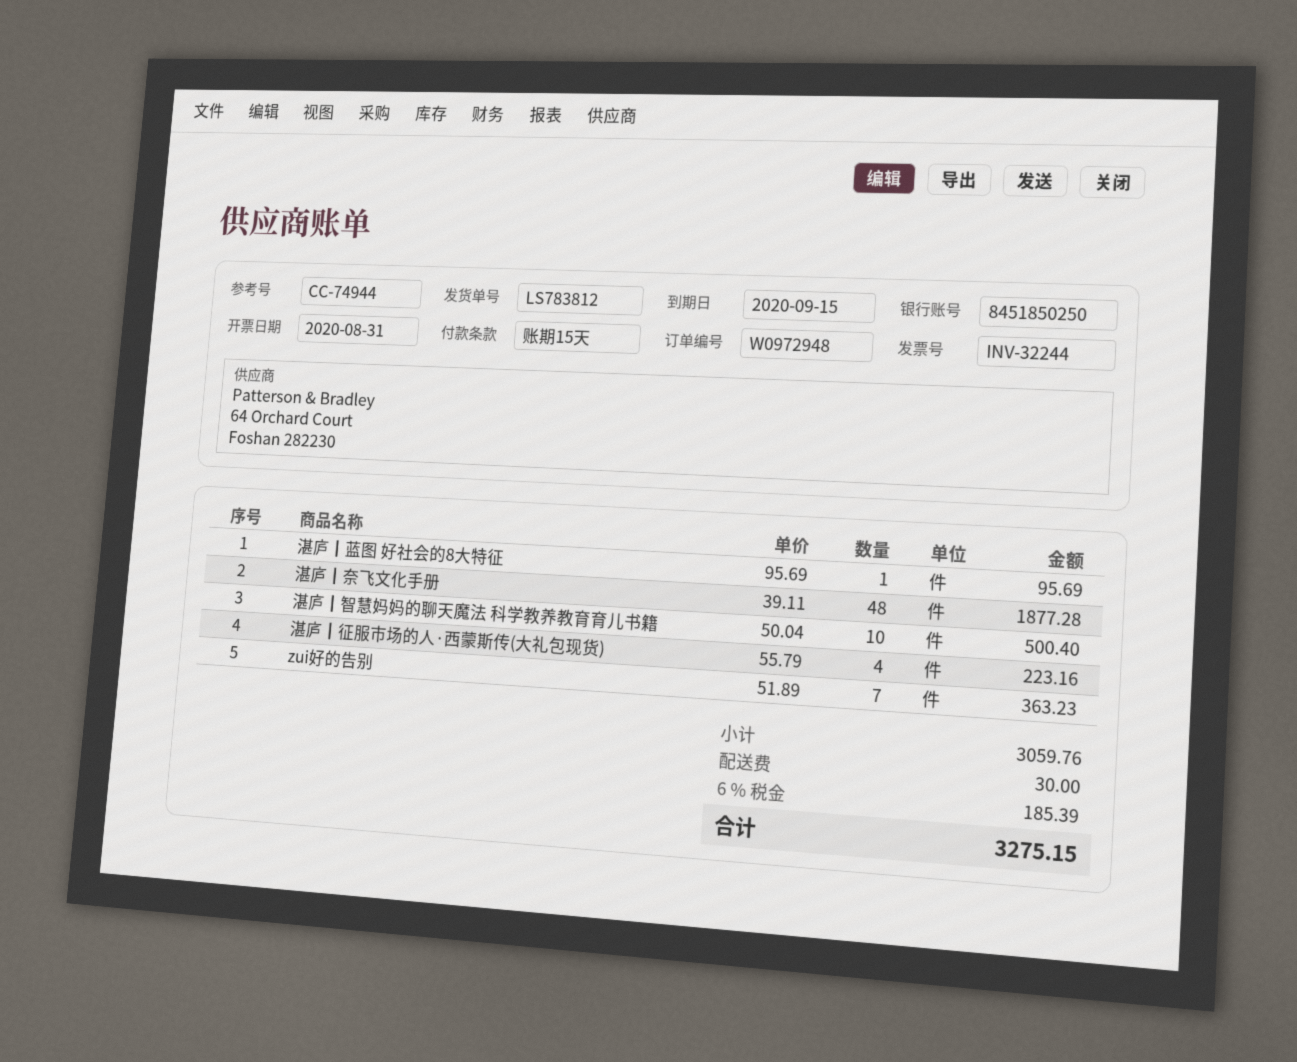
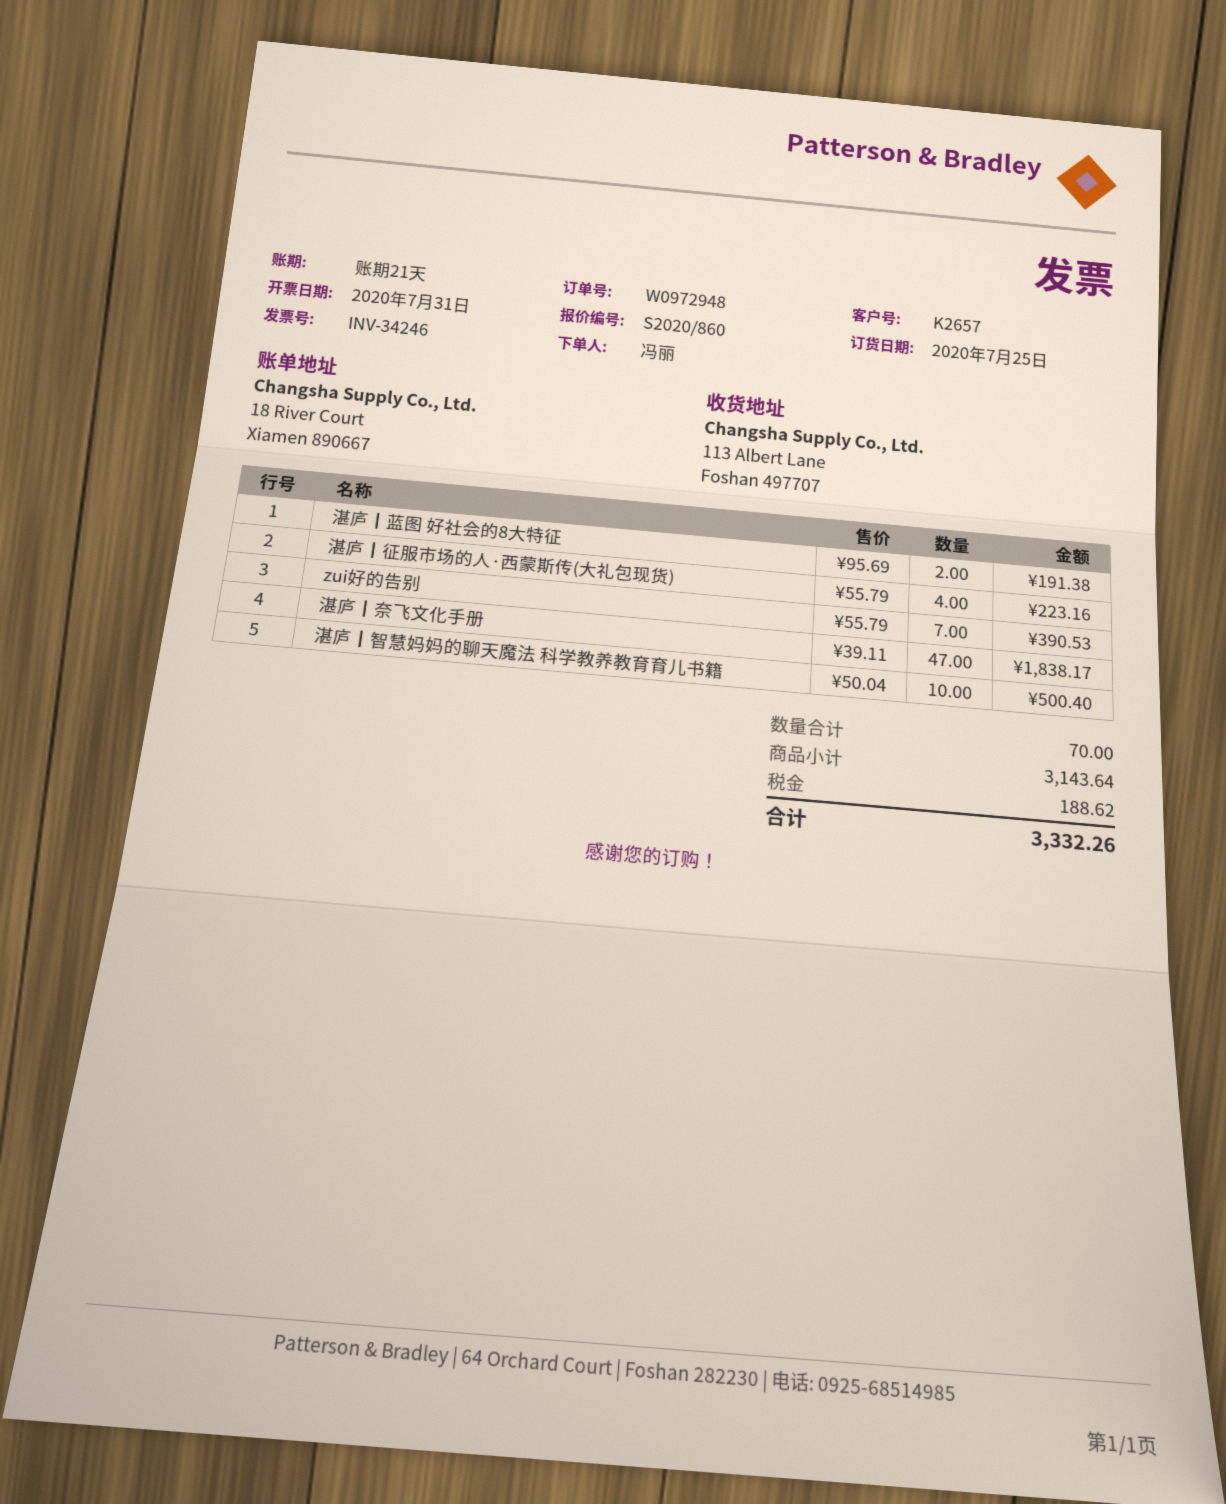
invoice number: INV-32244 -> INV-34246
invoice date: 2020-08-31 -> 2020-07-31
payment terms: 15 days -> 21 days
湛庐┃蓝图 好社会的8大特征: 1 x 95.69 = 95.69 -> 2 x 95.69 = 191.38
湛庐┃奈飞文化手册: 48 x 39.11 = 1877.28 -> 47 x 39.11 = 1838.17
zui好的告别: 7 x 51.89 = 363.23 -> 7 x 55.79 = 390.53
subtotal: 3059.76 -> 3143.64
shipping: 30.00 -> none
tax: 185.39 -> 188.62
total: 3275.15 -> 3332.26

